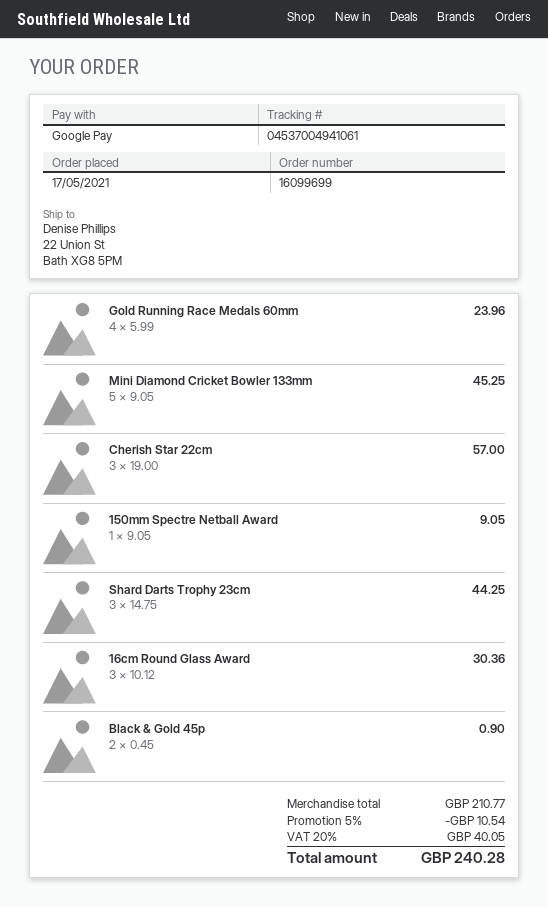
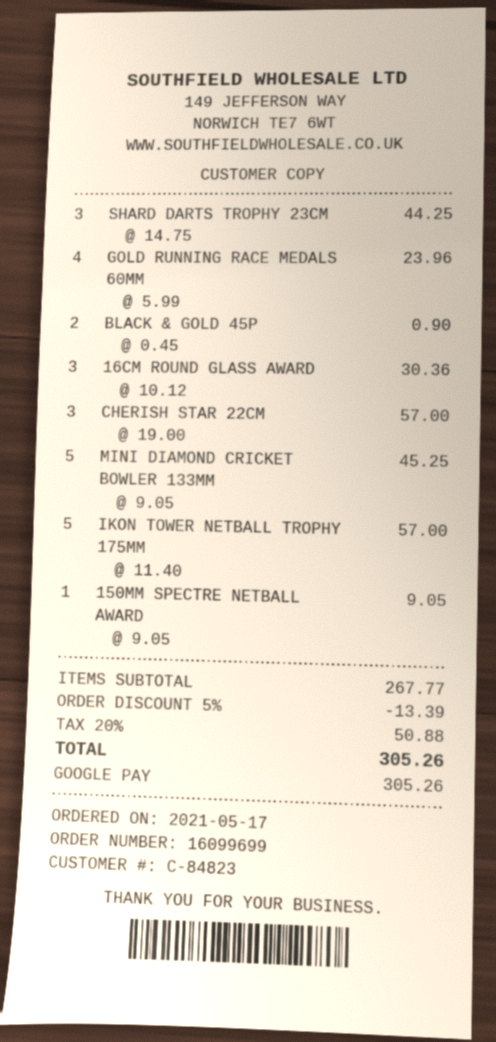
IKON TOWER NETBALL TROPHY 175MM: none -> 5 x 11.40 = 57.00
subtotal: 210.77 -> 267.77
discount: 5% = 10.54 -> 5% = 13.39
tax: 20% = 40.05 -> 20% = 50.88
total: 240.28 -> 305.26

